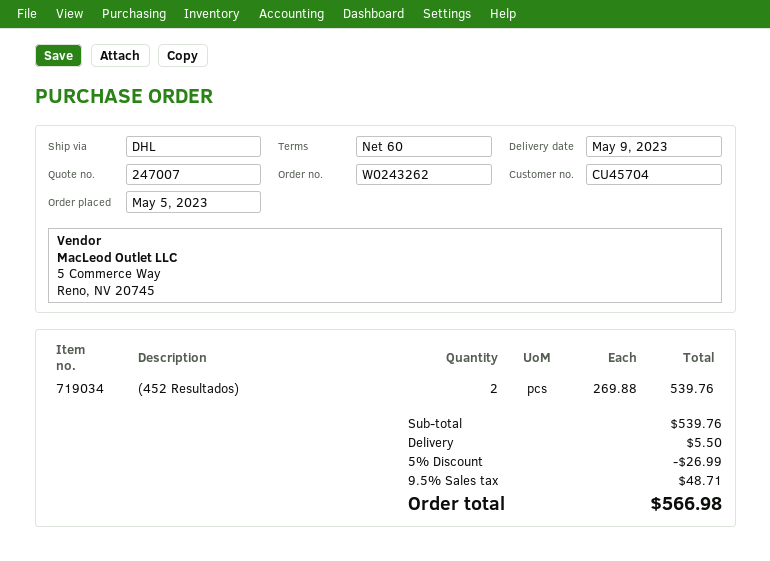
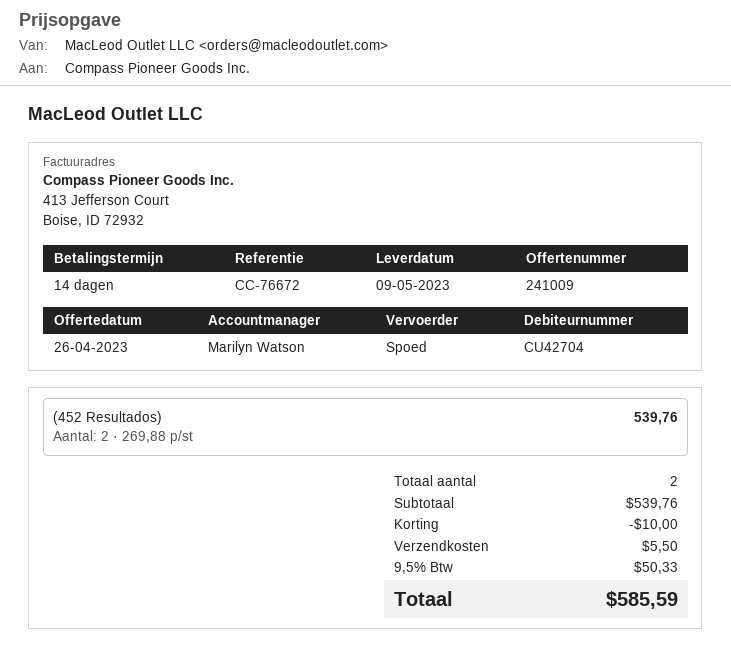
quote number: 247007 -> 241009
payment terms: 60 days -> 14 days
customer number: CU45704 -> CU42704
shipping method: DHL -> express
discount: 26.99 -> 10.00
tax: 9.5% = 48.71 -> 9.5% = 50.33
total: 566.98 -> 585.59

